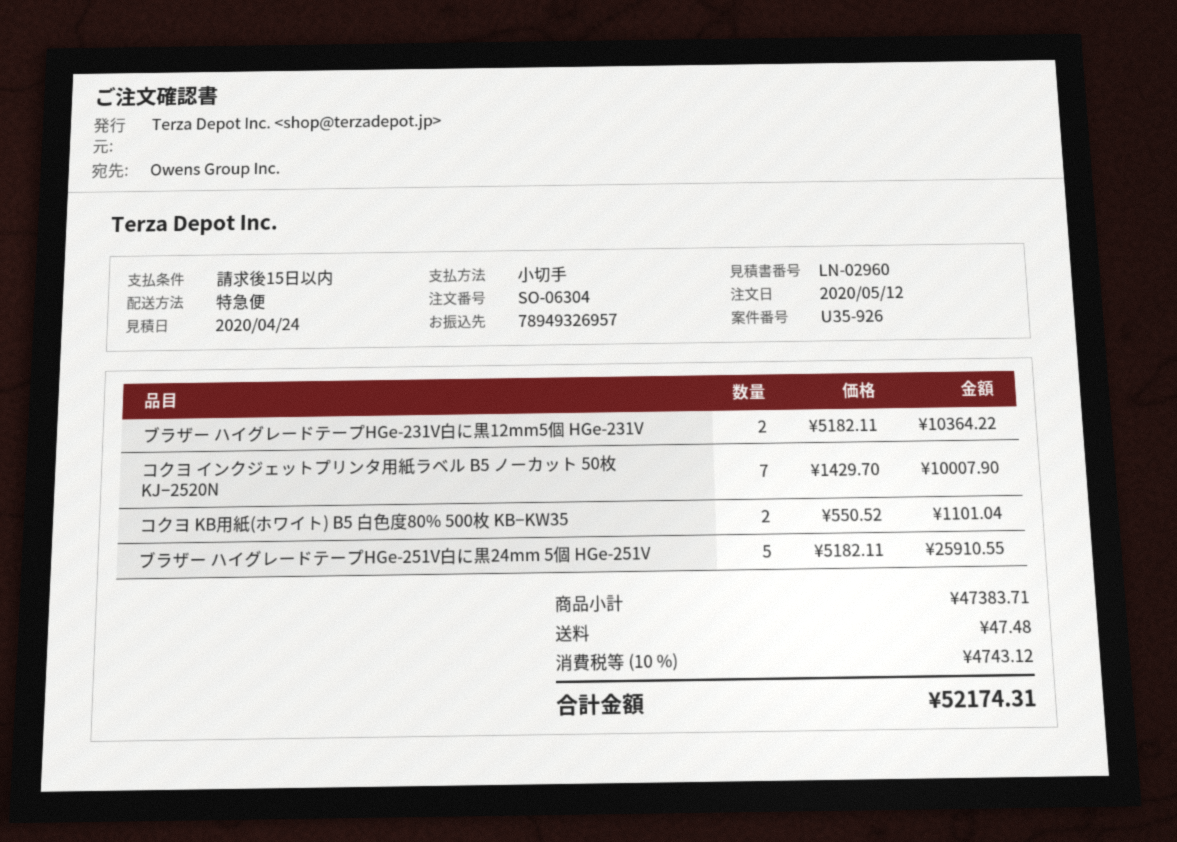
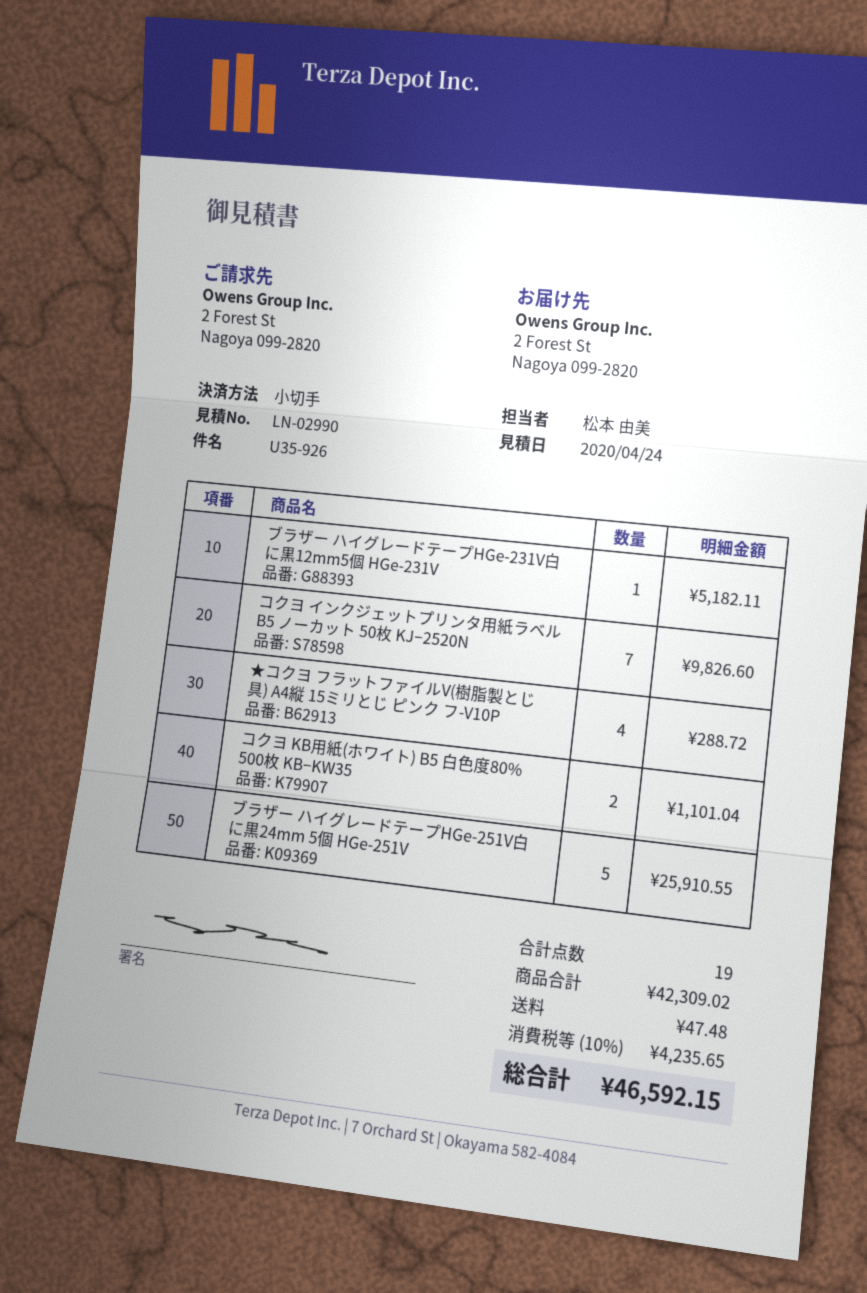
quote number: LN-02960 -> LN-02990
ブラザー ハイグレードテープHGe-231V白に黒12mm5個 HGe-231V: 2 for 10364.22 -> 1 for 5182.11
コクヨ インクジェットプリンタ用紙ラベル B5 ノーカット 50枚 KJ−2520N: 7 for 10007.90 -> 7 for 9826.60
★コクヨ フラットファイルV(樹脂製とじ具) A4縦 15ミリとじ ピンク フ-V10P: none -> 4 for 288.72
subtotal: 47383.71 -> 42309.02
tax: 10% = 4743.12 -> 10% = 4235.65
total: 52174.31 -> 46592.15

